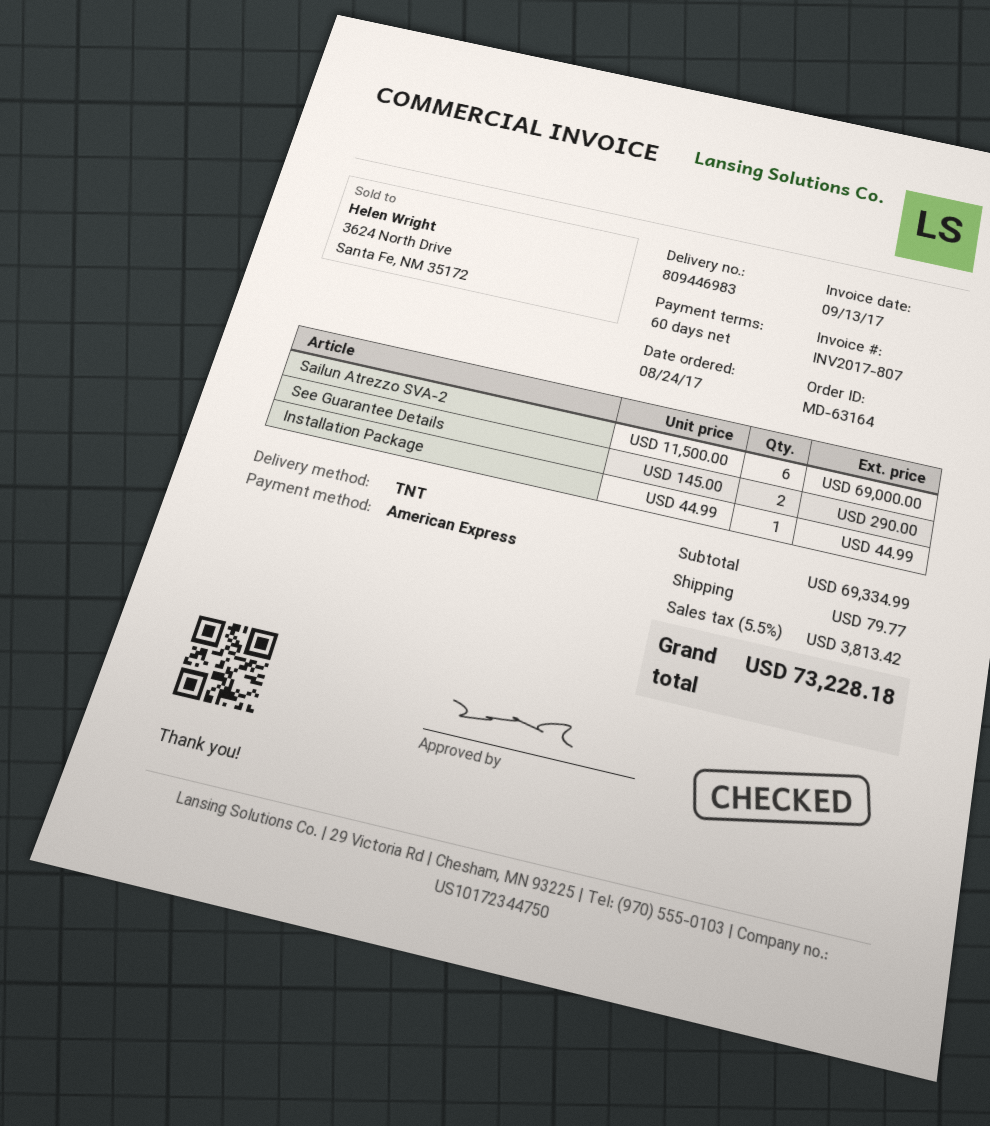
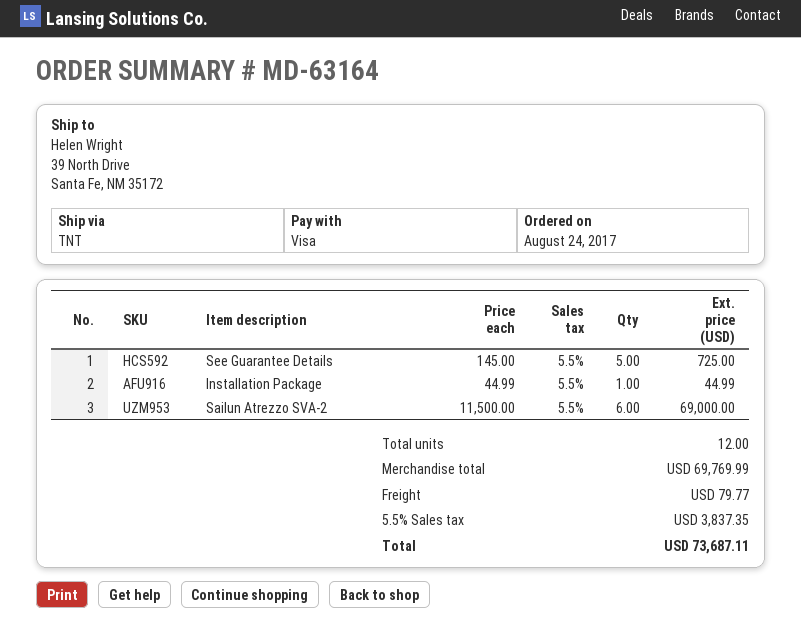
payment method: American Express -> Visa
See Guarantee Details: 2 x 145.00 = 290.00 -> 5 x 145.00 = 725.00
subtotal: 69334.99 -> 69769.99
tax: 5.5% = 3813.42 -> 5.5% = 3837.35
total: 73228.18 -> 73687.11

